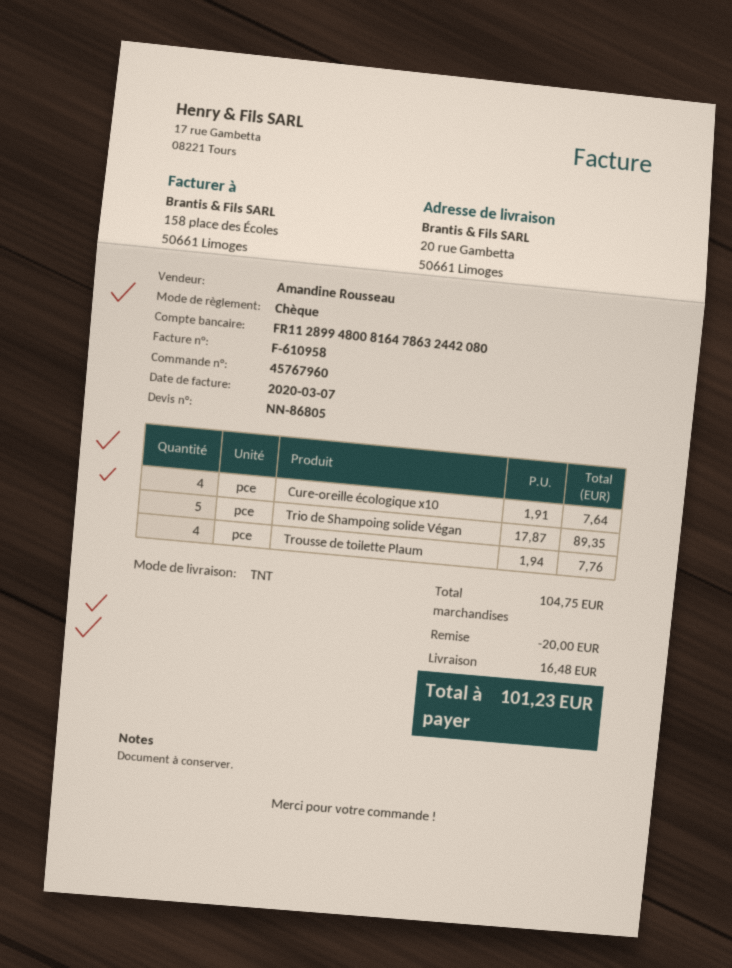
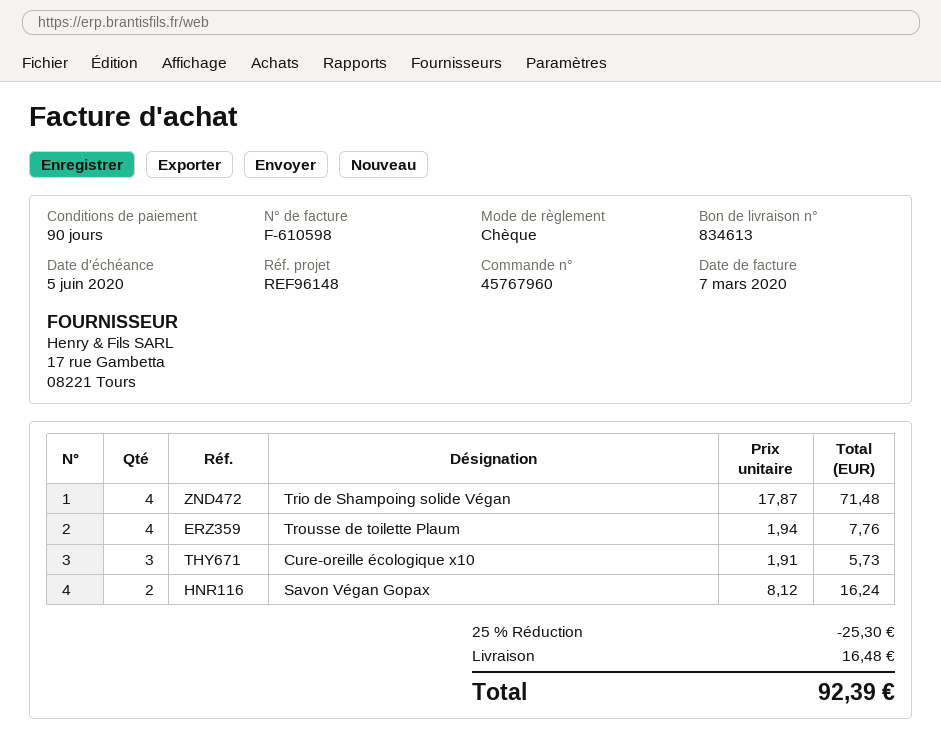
invoice number: F-610958 -> F-610598
Cure-oreille écologique x10: 4 x 1.91 = 7.64 -> 3 x 1.91 = 5.73
Trio de Shampoing solide Végan: 5 x 17.87 = 89.35 -> 4 x 17.87 = 71.48
Savon Végan Gopax: none -> 2 x 8.12 = 16.24
discount: 20.00 -> 25.30
total: 101.23 -> 92.39

